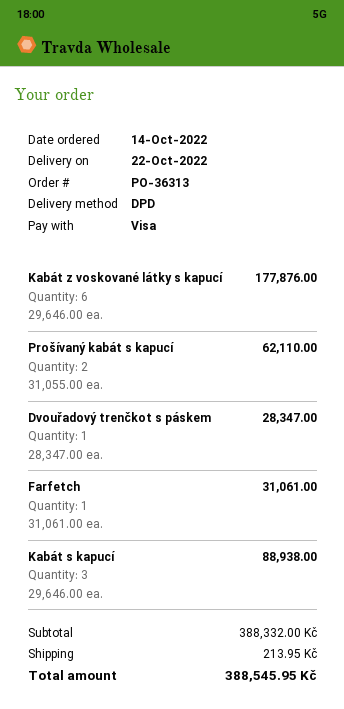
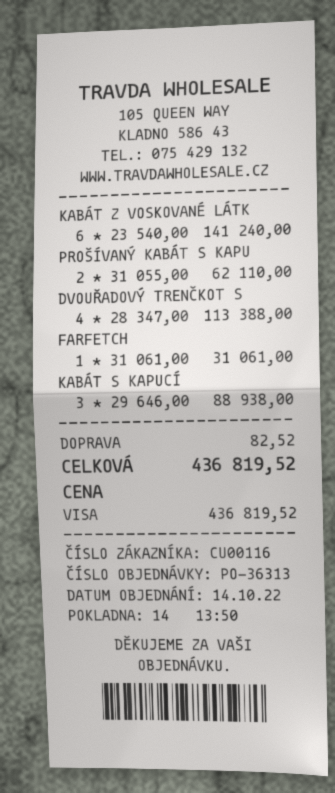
Kabát z voskované látky s kapucí: 6 x 29646.00 = 177876.00 -> 6 x 23540.00 = 141240.00
Dvouřadový trenčkot s páskem: 1 x 28347.00 = 28347.00 -> 4 x 28347.00 = 113388.00
shipping: 213.95 -> 82.52
total: 388545.95 -> 436819.52

